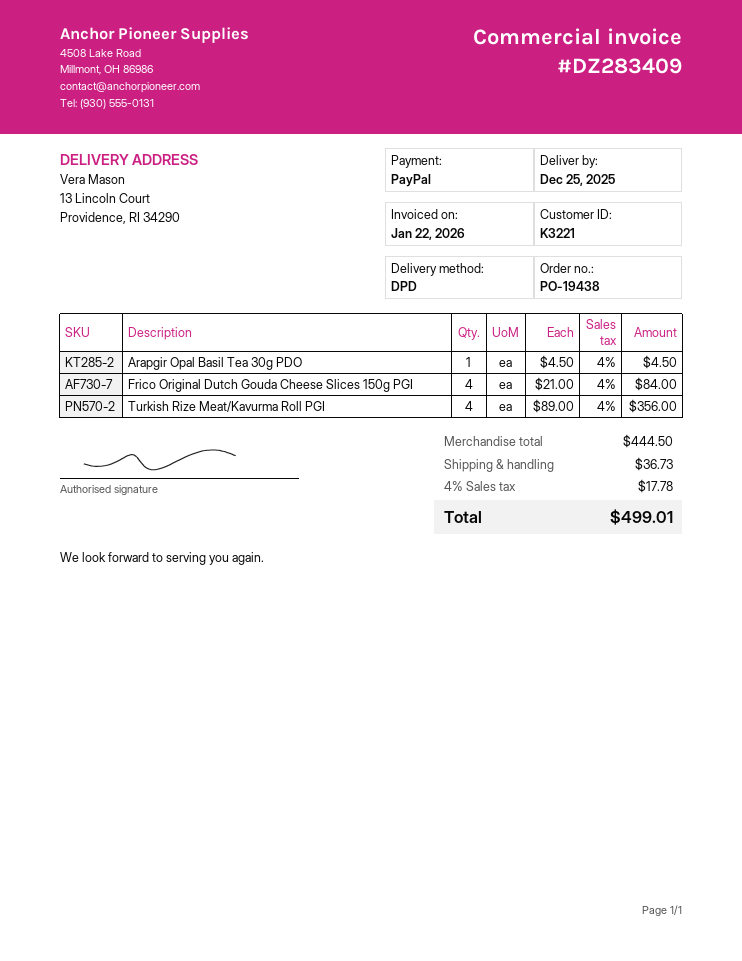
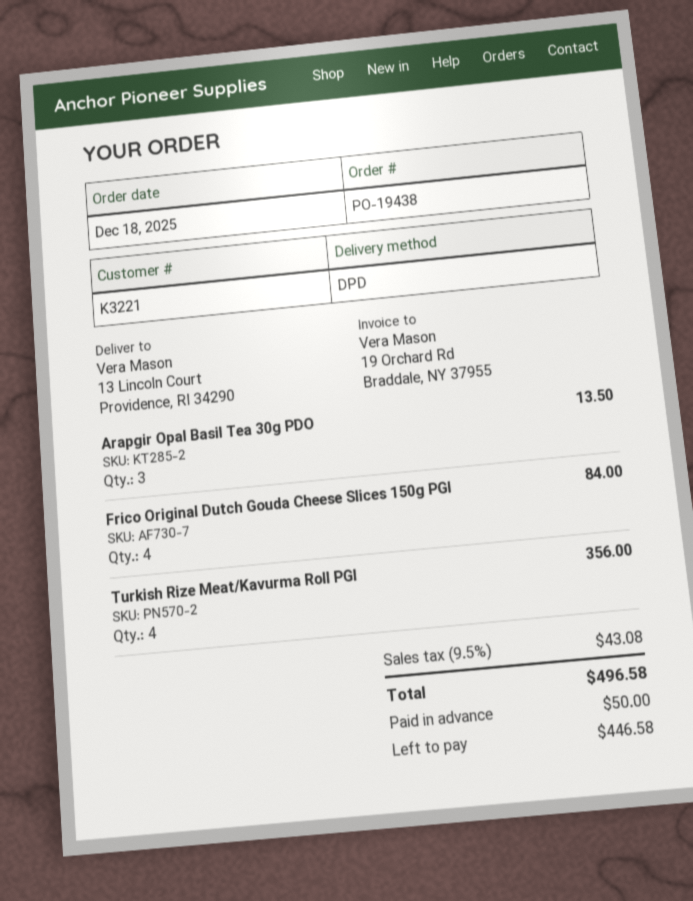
Arapgir Opal Basil Tea 30g PDO: 1 for 4.50 -> 3 for 13.50
shipping: 36.73 -> none
tax: 4% = 17.78 -> 9.5% = 43.08
total: 499.01 -> 496.58

